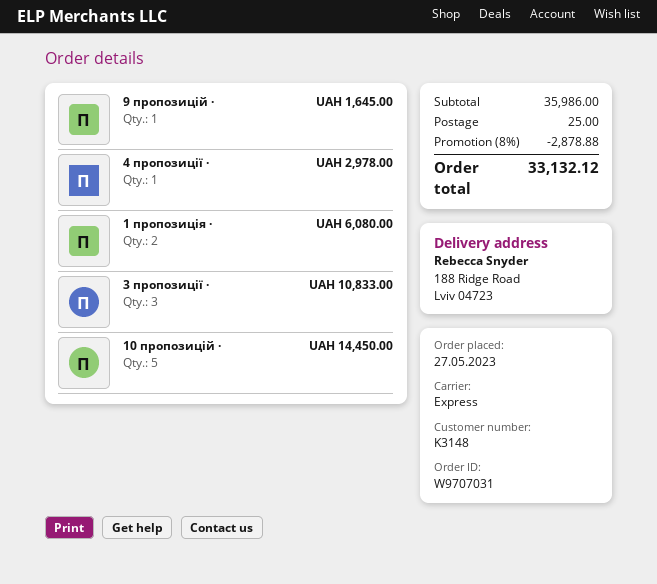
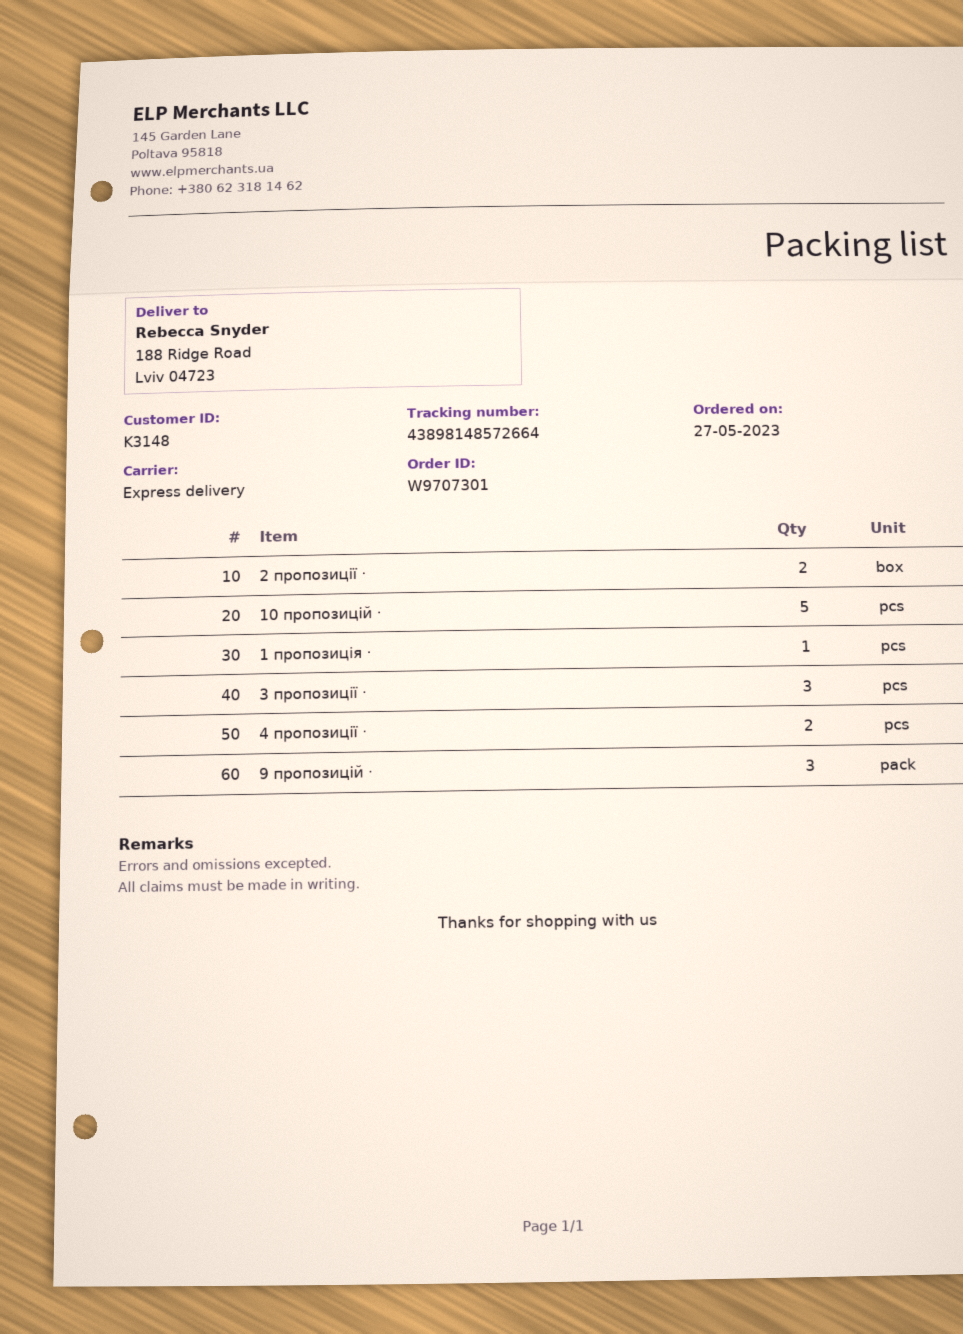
order number: W9707031 -> W9707301
9 пропозицій ·: 1 -> 3
4 пропозиції ·: 1 -> 2
1 пропозиція ·: 2 -> 1
2 пропозиції ·: none -> 2

